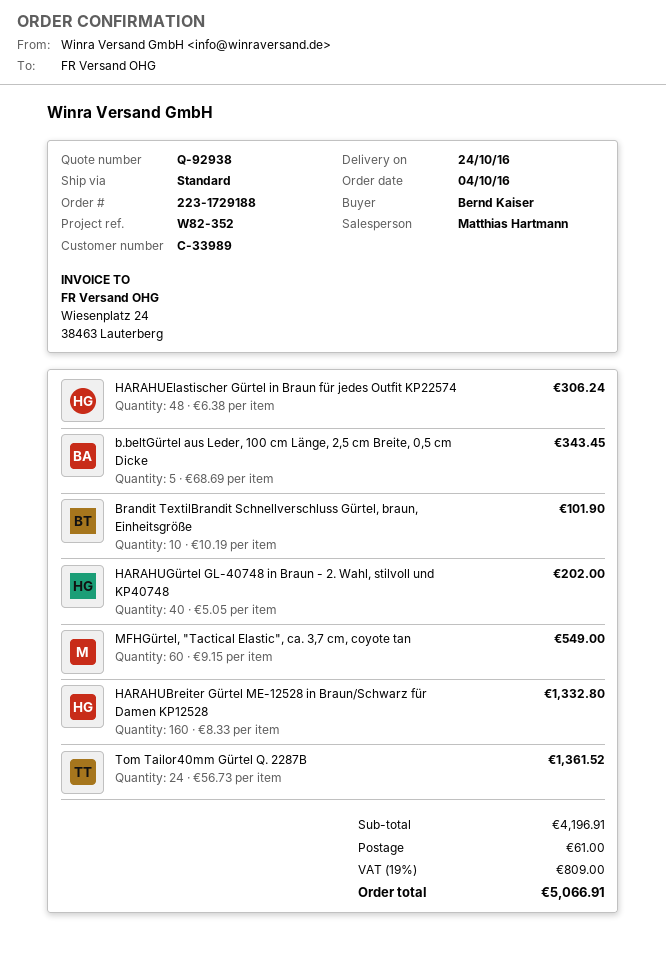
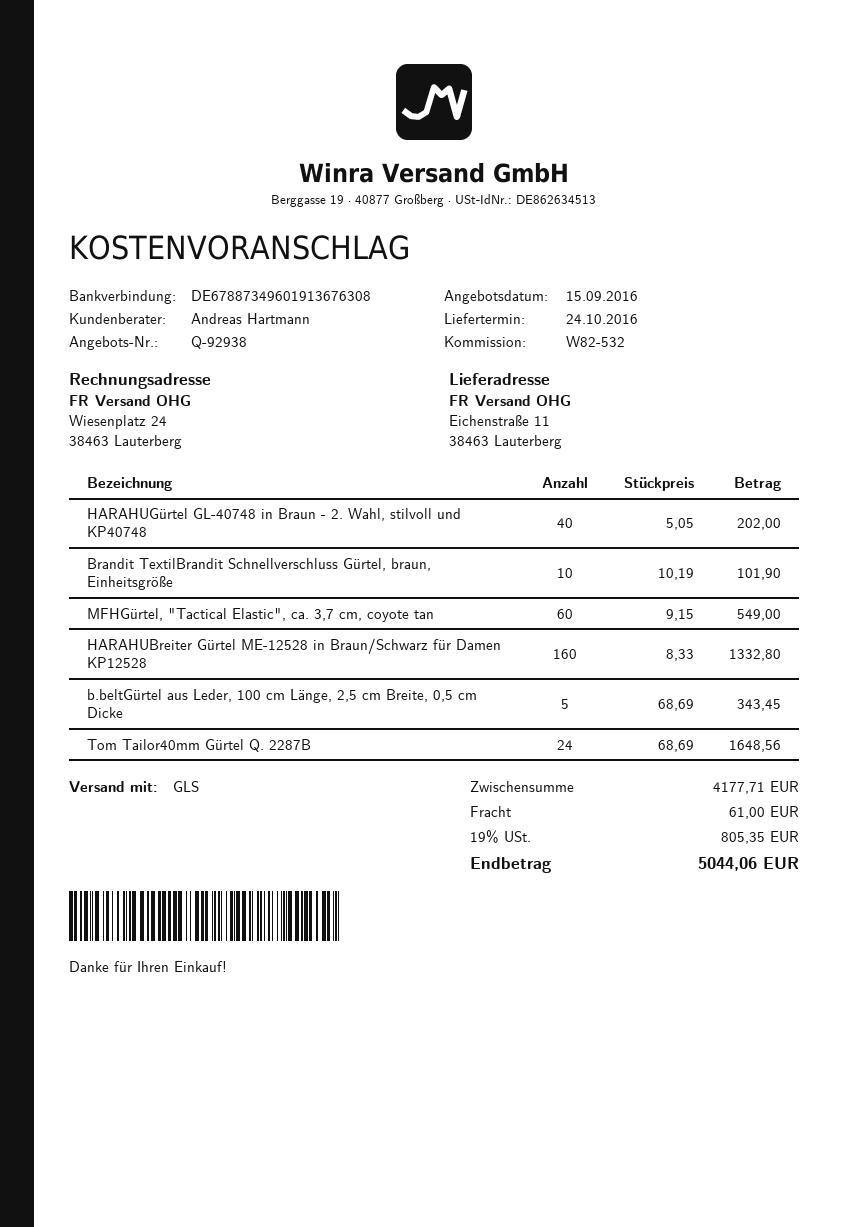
reference: W82-352 -> W82-532
sales rep: Matthias Hartmann -> Andreas Hartmann
shipping method: standard -> GLS
HARAHUElastischer Gürtel in Braun für jedes Outfit KP22574: 48 x 6.38 = 306.24 -> none
Tom Tailor40mm Gürtel Q. 2287B: 24 x 56.73 = 1361.52 -> 24 x 68.69 = 1648.56
subtotal: 4196.91 -> 4177.71
tax: 19% = 809.00 -> 19% = 805.35
total: 5066.91 -> 5044.06

